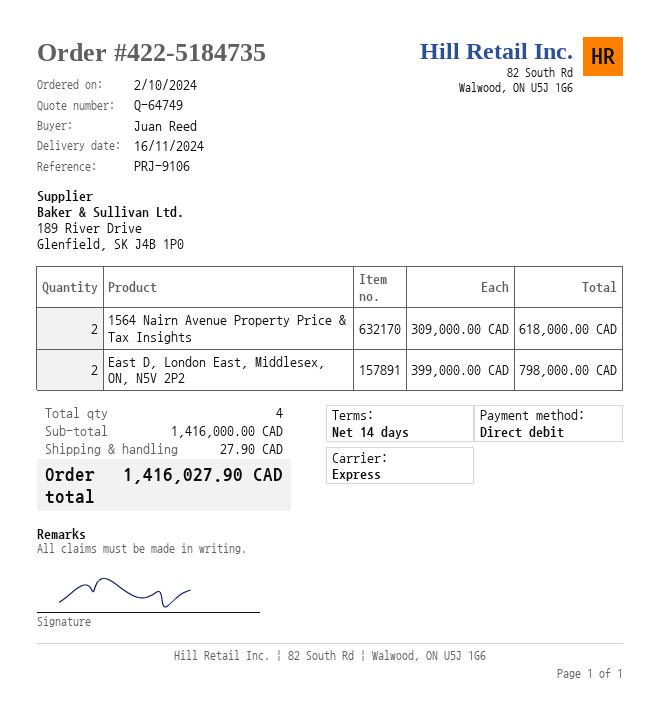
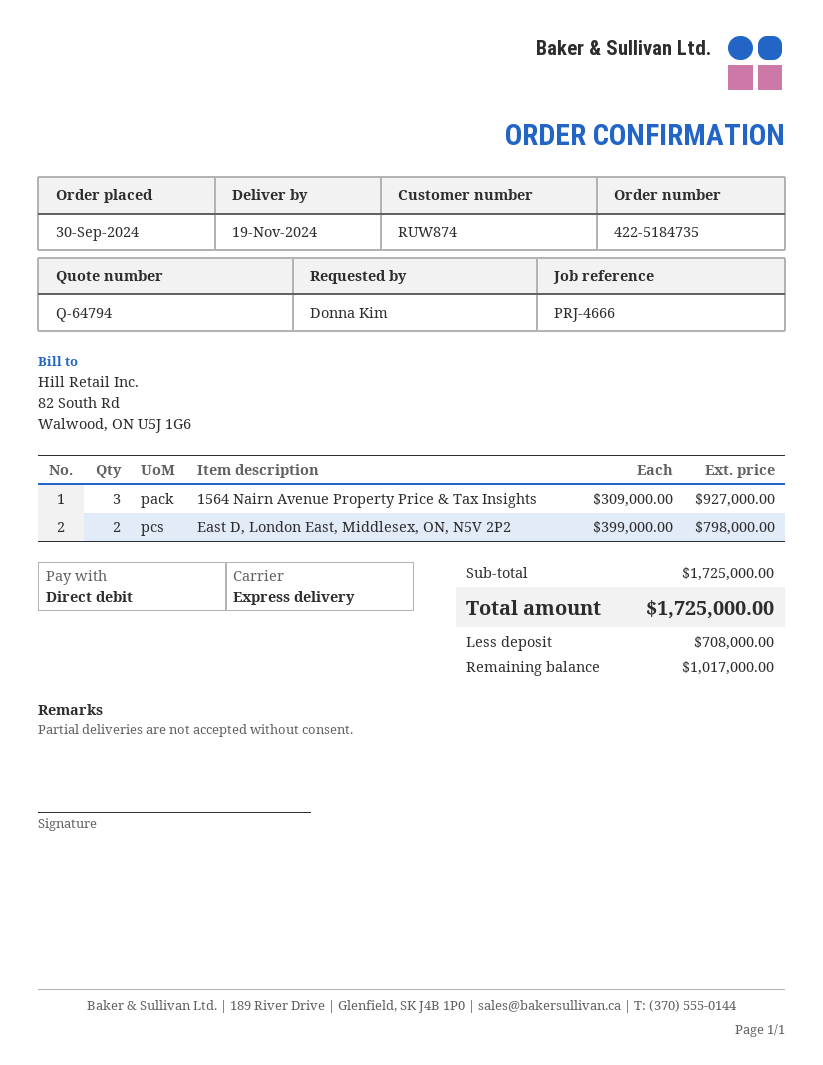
quote number: Q-64749 -> Q-64794
order date: 2024-10-02 -> 2024-09-30
delivery date: 2024-11-16 -> 2024-11-19
reference: PRJ-9106 -> PRJ-4666
ordered by: Juan Reed -> Donna Kim
1564 Nairn Avenue Property Price & Tax Insights: 2 x 309000.00 = 618000.00 -> 3 x 309000.00 = 927000.00
subtotal: 1416000.00 -> 1725000.00
shipping: 27.90 -> none
total: 1416027.90 -> 1725000.00

